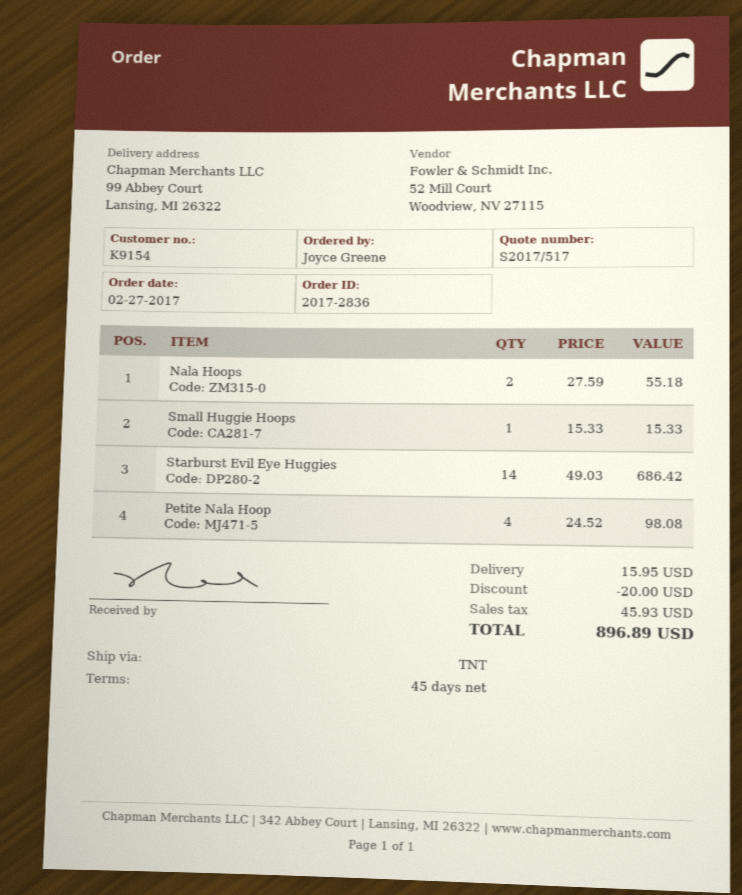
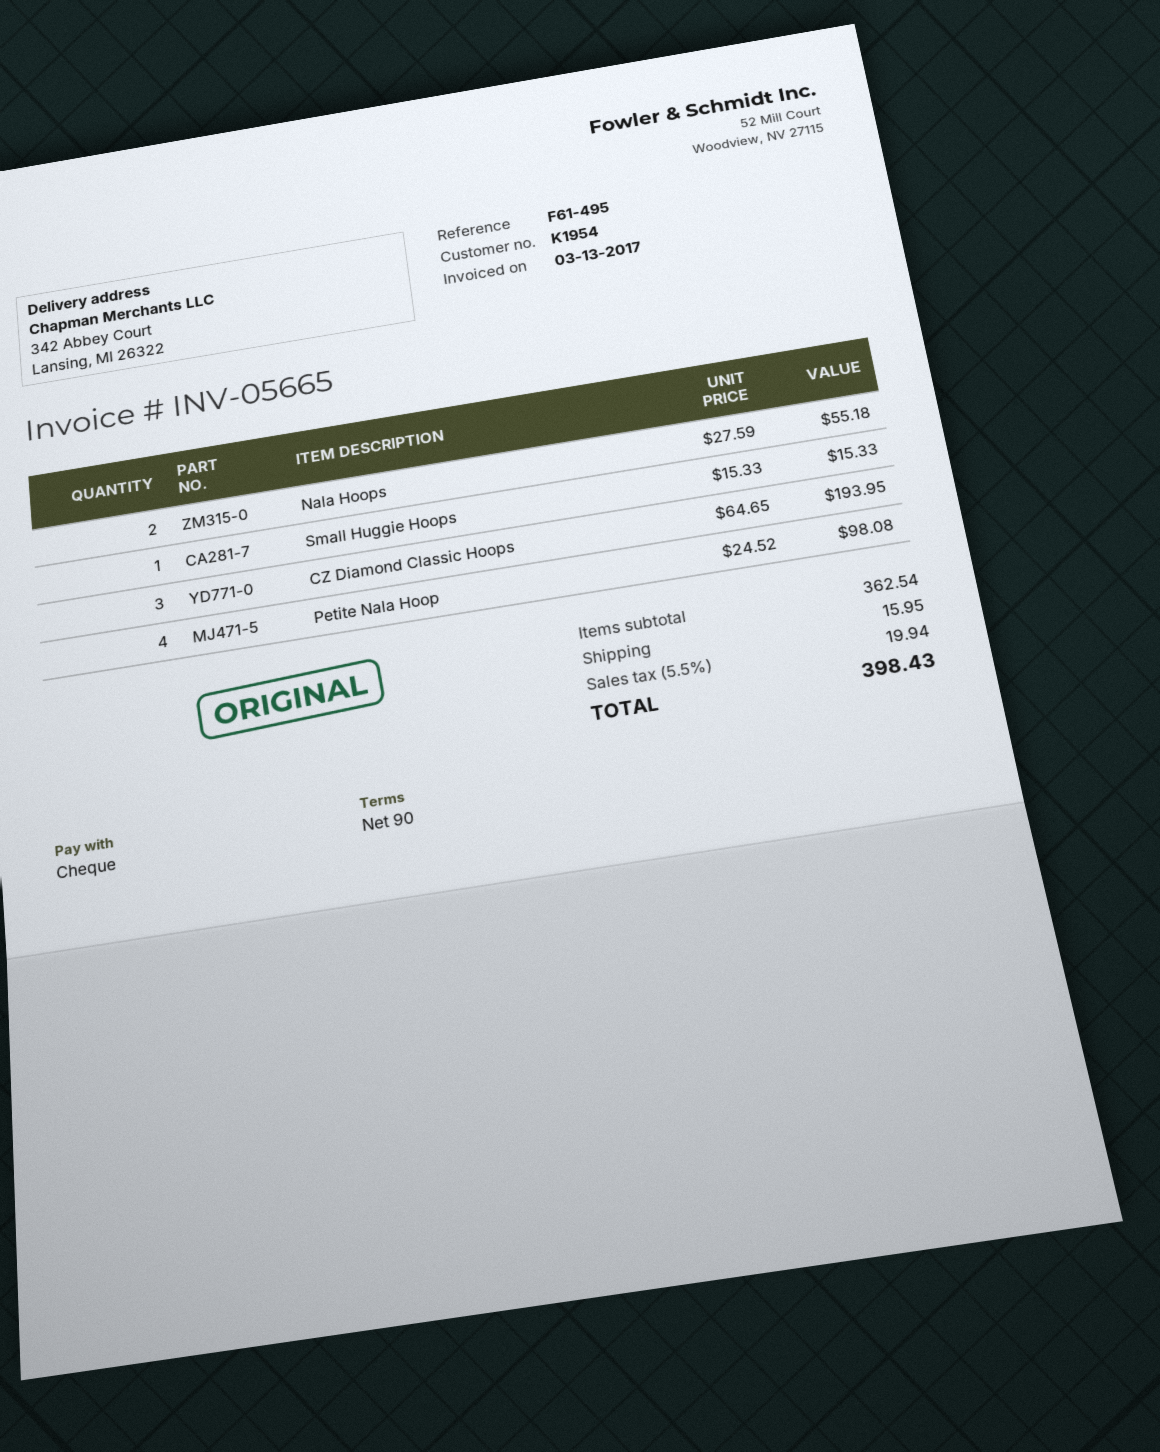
payment terms: 45 days -> 90 days
customer number: K9154 -> K1954
ship to: 99 Abbey Court, Lansing, MI 26322 -> 342 Abbey Court, Lansing, MI 26322
Starburst Evil Eye Huggies: 14 x 49.03 = 686.42 -> none
CZ Diamond Classic Hoops: none -> 3 x 64.65 = 193.95
discount: 20.00 -> none
tax: 45.93 -> 19.94
total: 896.89 -> 398.43

